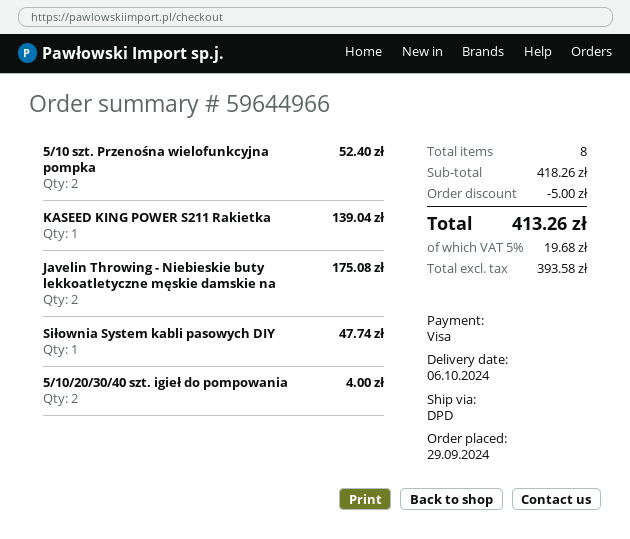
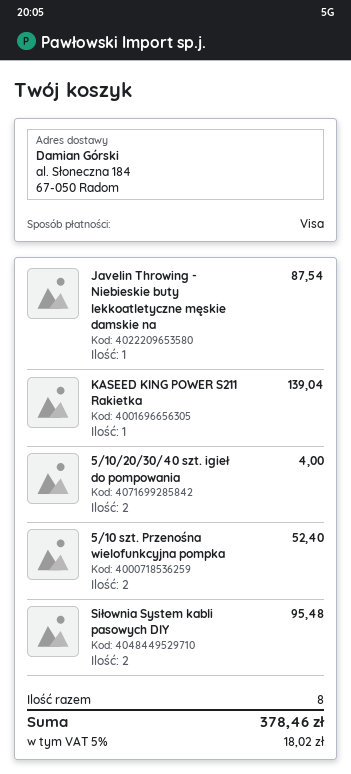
Javelin Throwing - Niebieskie buty lekkoatletyczne męskie damskie na: 2 for 175.08 -> 1 for 87.54
Siłownia System kabli pasowych DIY: 1 for 47.74 -> 2 for 95.48
discount: 5.00 -> none
tax: 5% = 19.68 -> 5% = 18.02
total: 413.26 -> 378.46

